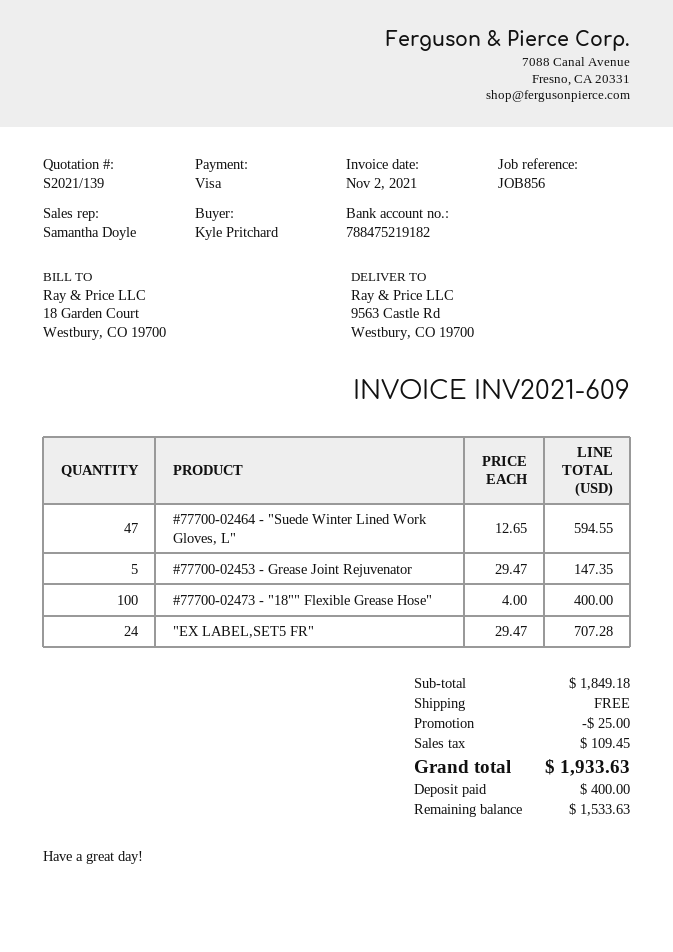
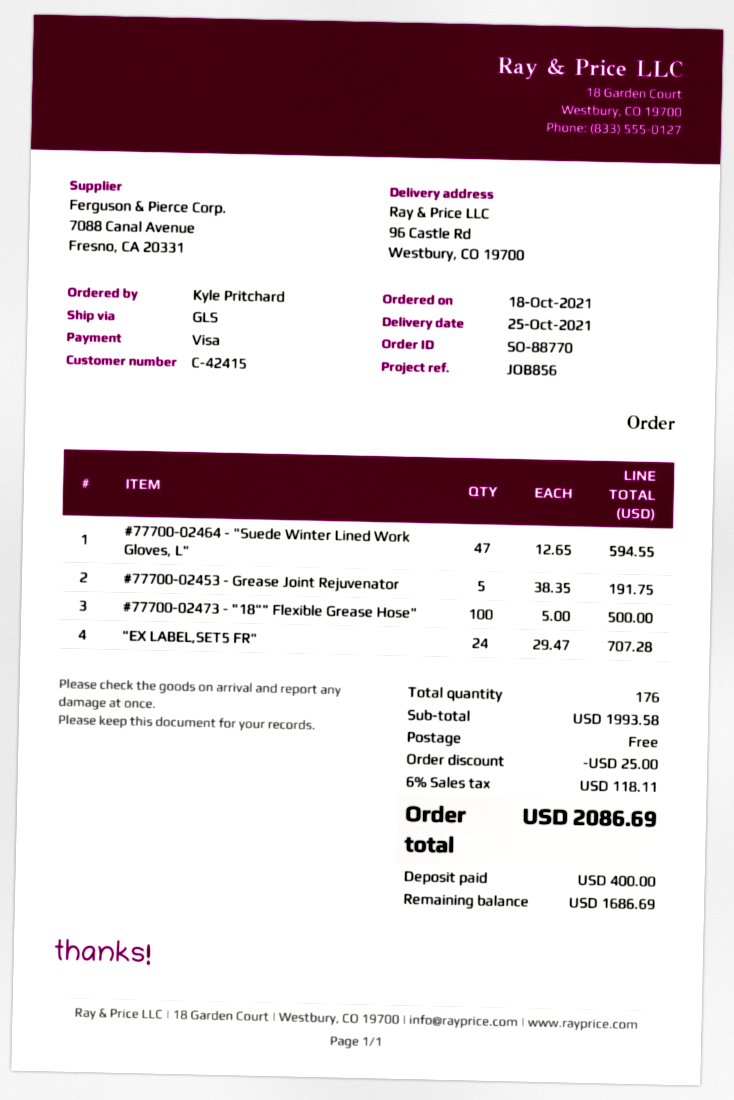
ship to: 9563 Castle Rd, Westbury, CO 19700 -> 96 Castle Rd, Westbury, CO 19700
#77700-02453 - Grease Joint Rejuvenator: 5 x 29.47 = 147.35 -> 5 x 38.35 = 191.75
#77700-02473 - "18"" Flexible Grease Hose": 100 x 4.00 = 400.00 -> 100 x 5.00 = 500.00
subtotal: 1849.18 -> 1993.58
tax: 109.45 -> 118.11
total: 1933.63 -> 2086.69
balance: 1533.63 -> 1686.69

